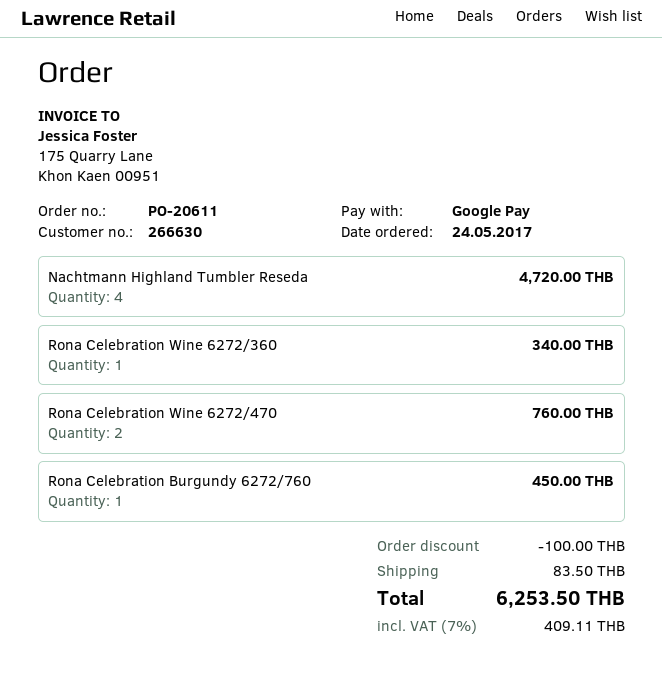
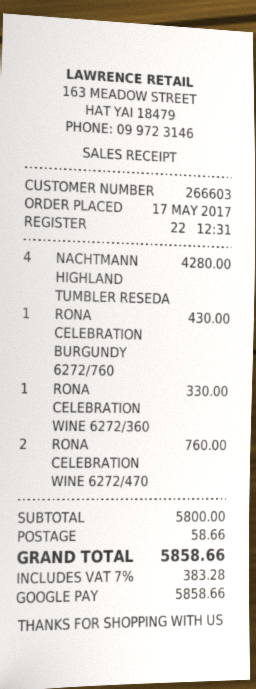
order date: 2017-05-24 -> 2017-05-17
customer number: 266630 -> 266603
Nachtmann Highland Tumbler Reseda: 4 for 4720.00 -> 4 for 4280.00
Rona Celebration Wine 6272/360: 1 for 340.00 -> 1 for 330.00
Rona Celebration Burgundy 6272/760: 1 for 450.00 -> 1 for 430.00
discount: 100.00 -> none
shipping: 83.50 -> 58.66
tax: 7% = 409.11 -> 7% = 383.28
total: 6253.50 -> 5858.66

